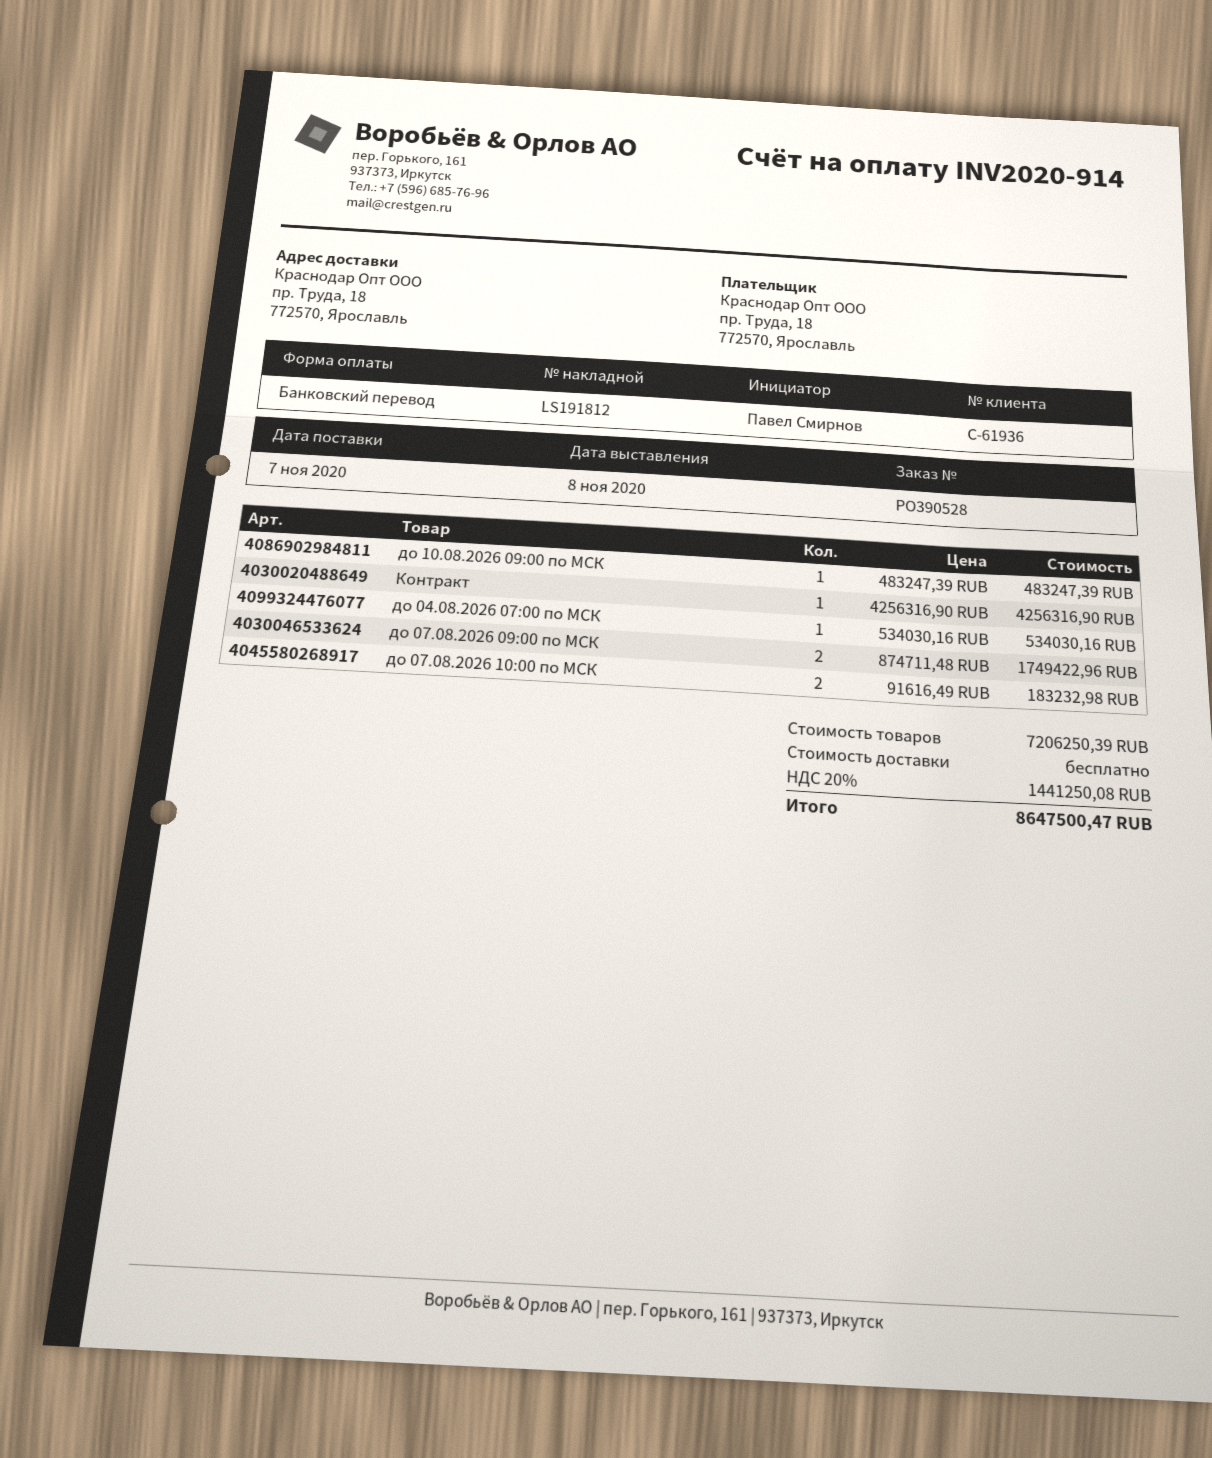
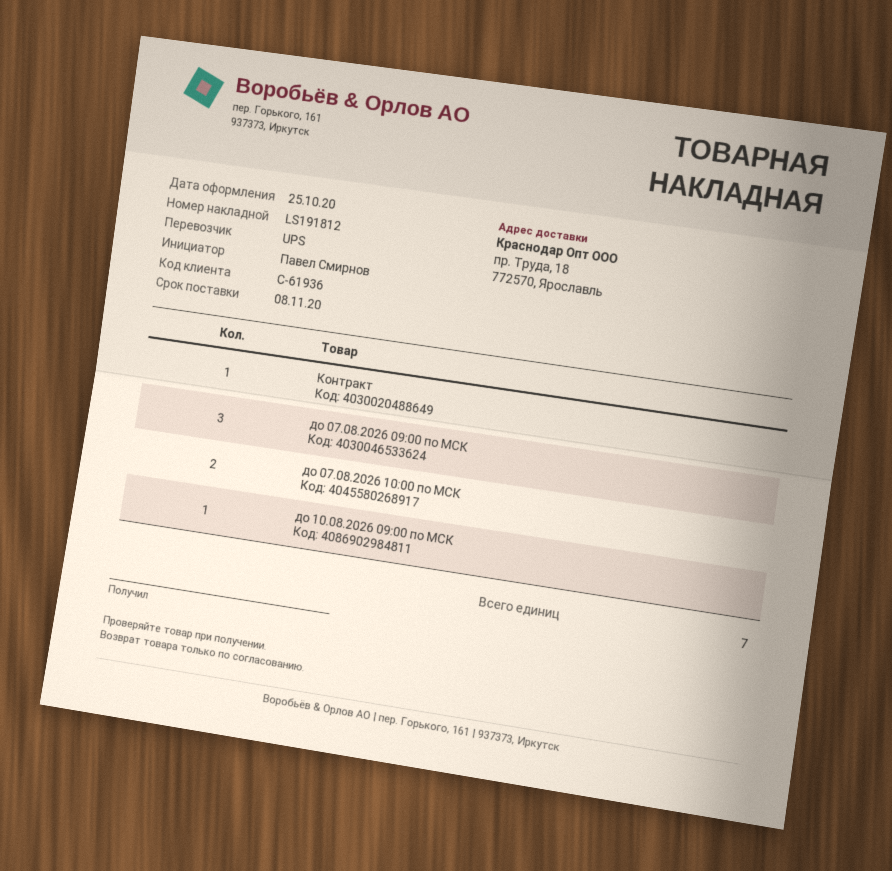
delivery date: 2020-11-07 -> 2020-11-08
до 04.08.2026 07:00 по МСК: 1 -> none
до 07.08.2026 09:00 по МСК: 2 -> 3

